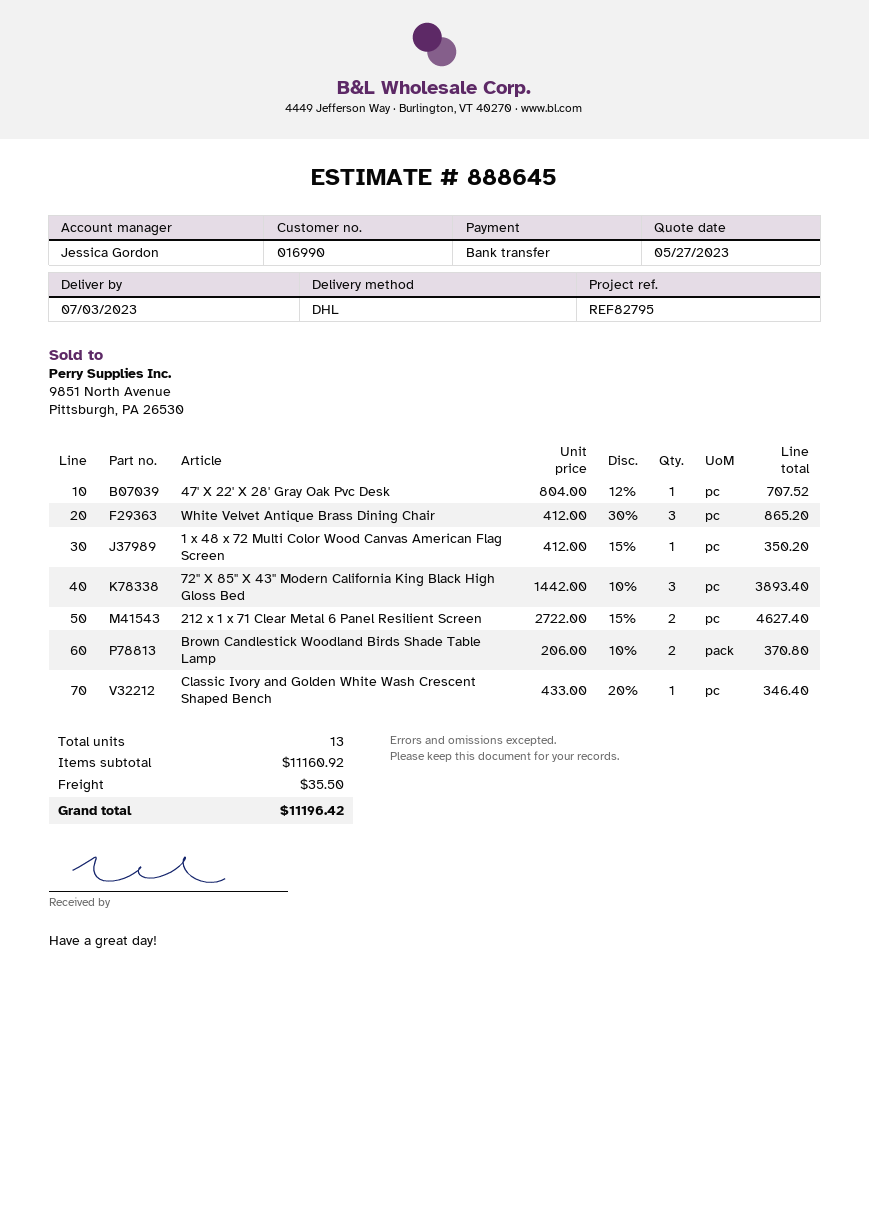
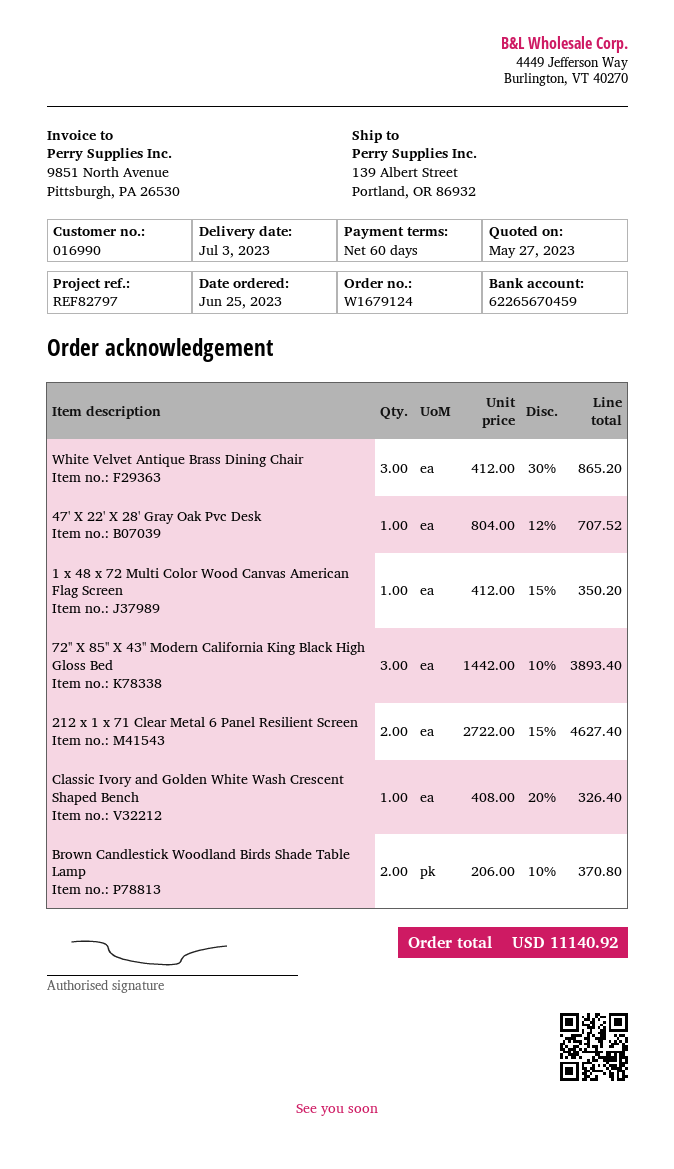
reference: REF82795 -> REF82797
Classic Ivory and Golden White Wash Crescent Shaped Bench: 1 x 433.00 - 20% = 346.40 -> 1 x 408.00 - 20% = 326.40
shipping: 35.50 -> none
total: 11196.42 -> 11140.92

